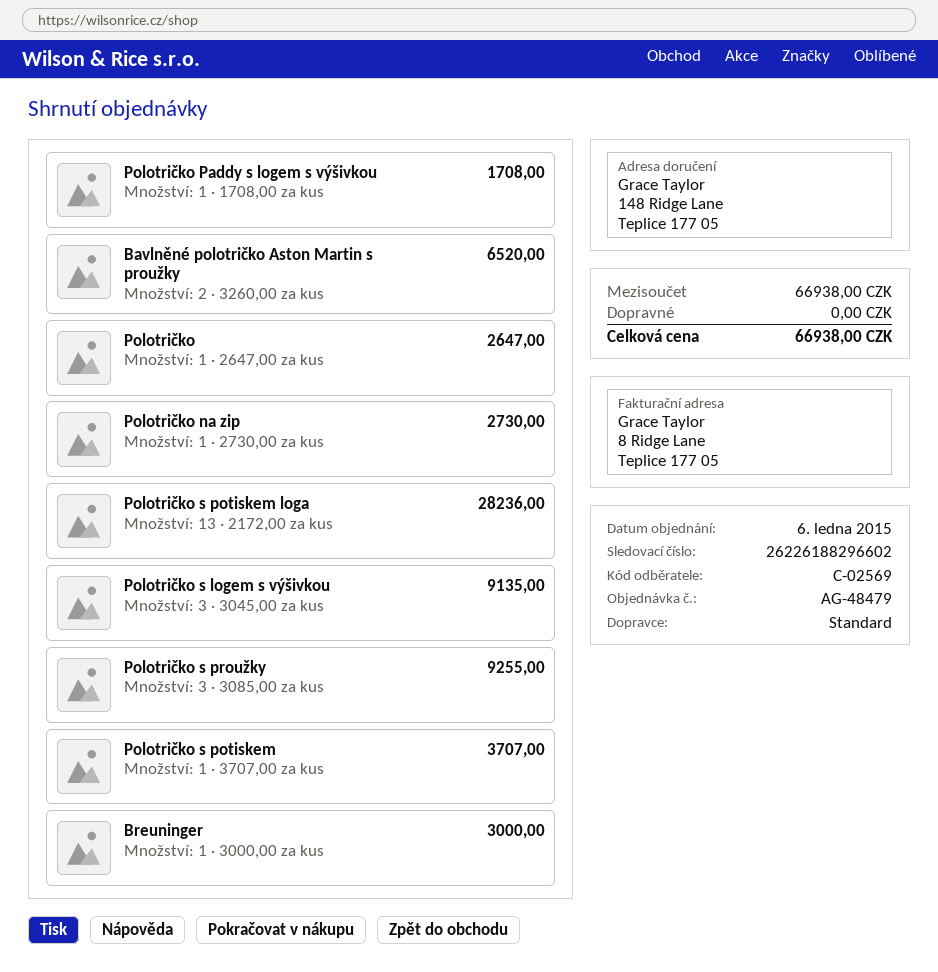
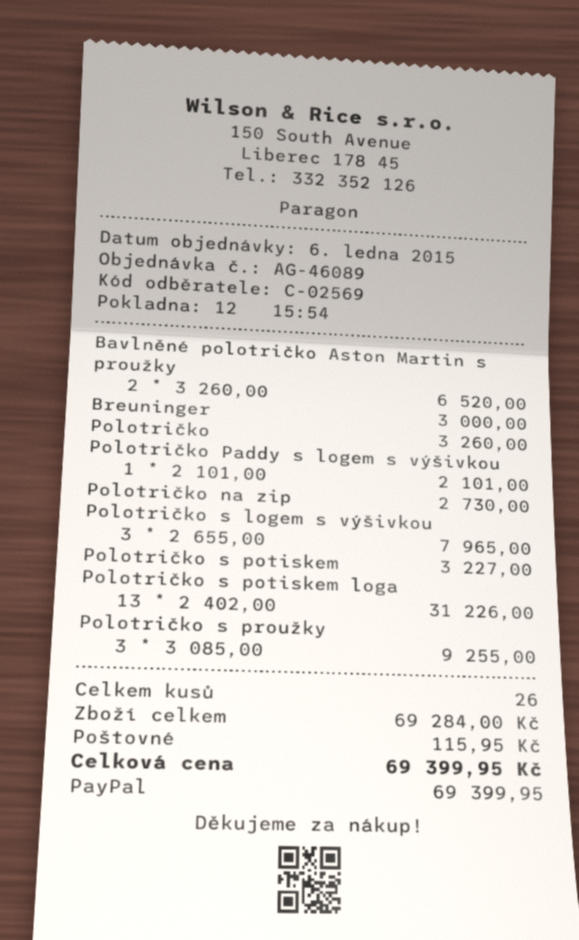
order number: AG-48479 -> AG-46089
Polotričko Paddy s logem s výšivkou: 1 x 1708.00 = 1708.00 -> 1 x 2101.00 = 2101.00
Polotričko: 1 x 2647.00 = 2647.00 -> 1 x 3260.00 = 3260.00
Polotričko s potiskem loga: 13 x 2172.00 = 28236.00 -> 13 x 2402.00 = 31226.00
Polotričko s logem s výšivkou: 3 x 3045.00 = 9135.00 -> 3 x 2655.00 = 7965.00
Polotričko s potiskem: 1 x 3707.00 = 3707.00 -> 1 x 3227.00 = 3227.00
subtotal: 66938.00 -> 69284.00
shipping: 0.00 -> 115.95
total: 66938.00 -> 69399.95

